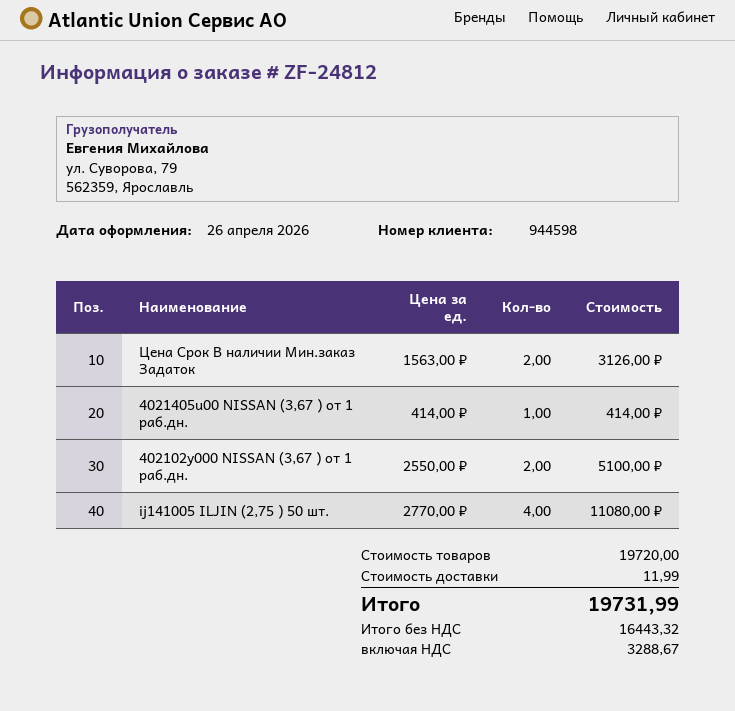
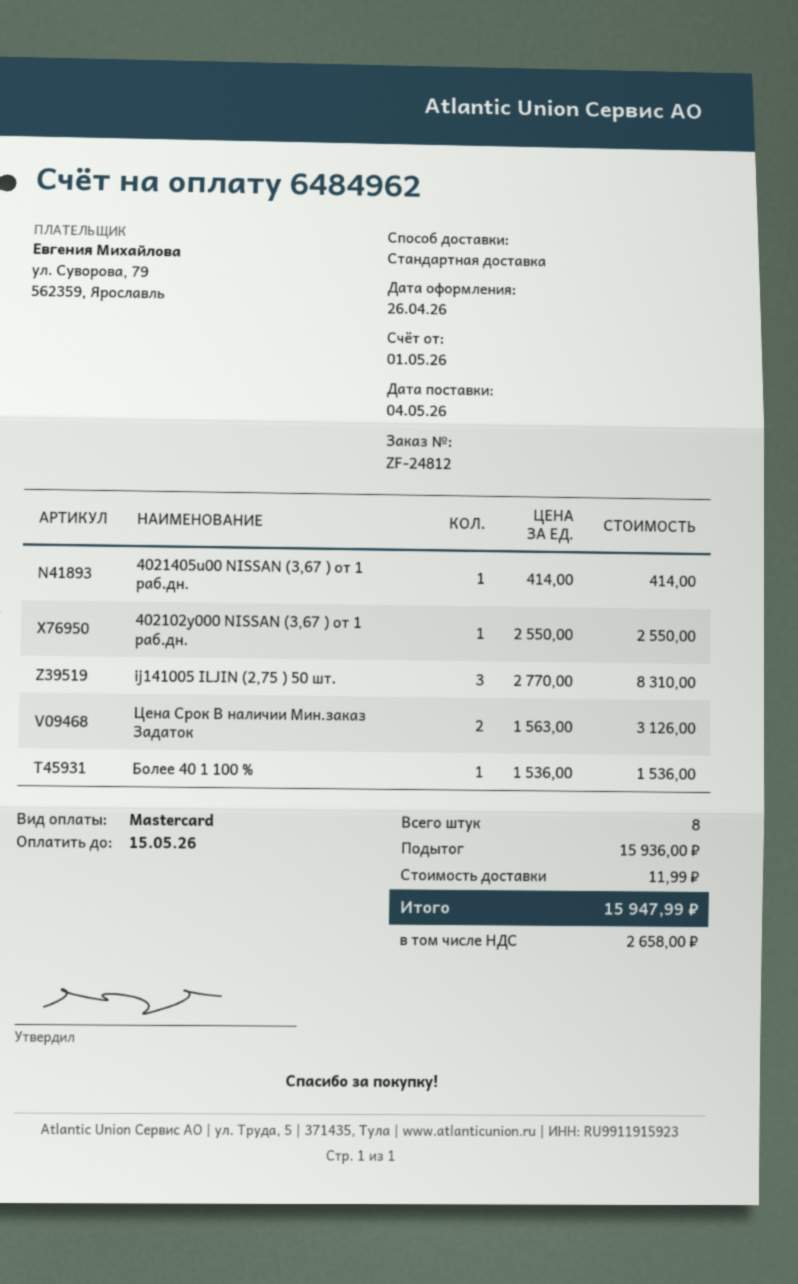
402102y000 NISSAN (3,67 ) от 1 раб.дн.: 2 x 2550.00 = 5100.00 -> 1 x 2550.00 = 2550.00
ij141005 ILJIN (2,75 ) 50 шт.: 4 x 2770.00 = 11080.00 -> 3 x 2770.00 = 8310.00
Более 40 1 100 %: none -> 1 x 1536.00 = 1536.00
subtotal: 19720.00 -> 15936.00
tax: 3288.67 -> 2658.00
total: 19731.99 -> 15947.99

